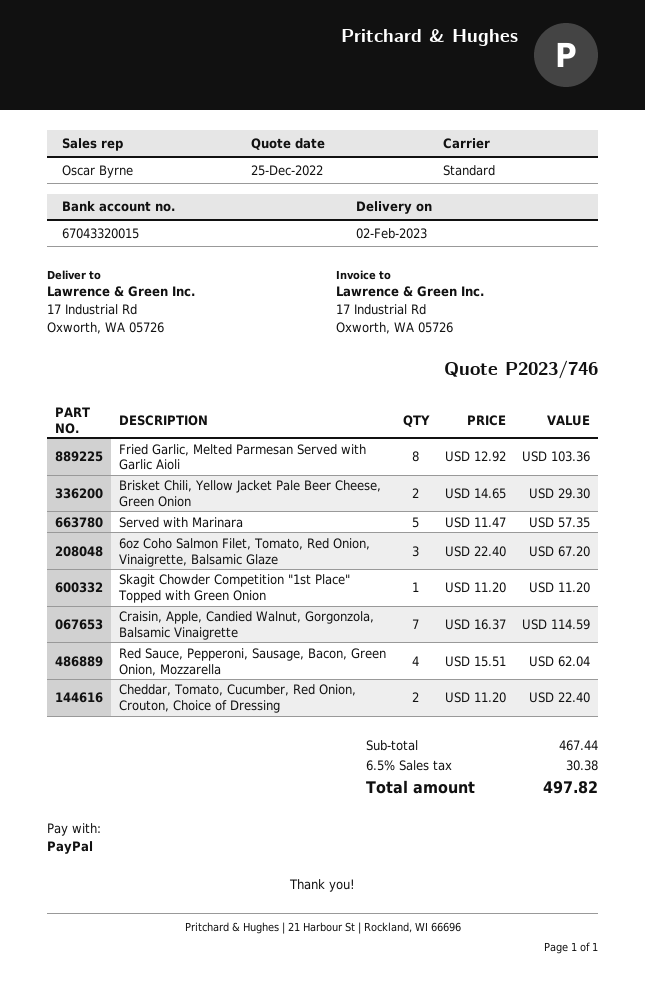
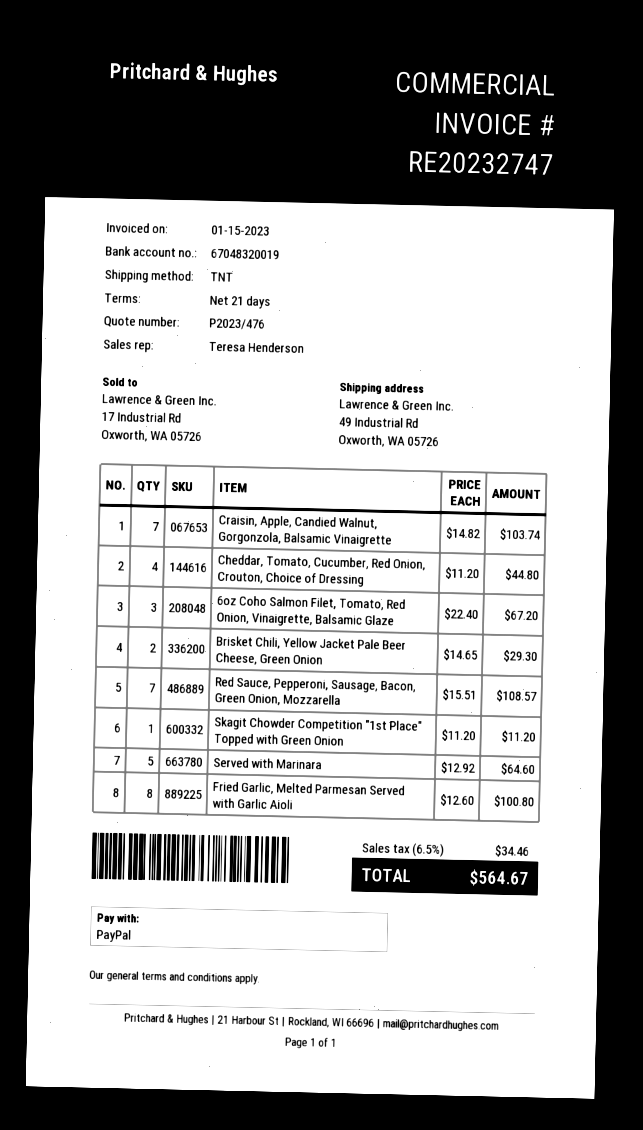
quote number: P2023/746 -> P2023/476
sales rep: Oscar Byrne -> Teresa Henderson
bank account: 67043320015 -> 67048320019
shipping method: standard -> TNT
ship to: 17 Industrial Rd, Oxworth, WA 05726 -> 49 Industrial Rd, Oxworth, WA 05726
Fried Garlic, Melted Parmesan Served with Garlic Aioli: 8 x 12.92 = 103.36 -> 8 x 12.60 = 100.80
Served with Marinara: 5 x 11.47 = 57.35 -> 5 x 12.92 = 64.60
Craisin, Apple, Candied Walnut, Gorgonzola, Balsamic Vinaigrette: 7 x 16.37 = 114.59 -> 7 x 14.82 = 103.74
Red Sauce, Pepperoni, Sausage, Bacon, Green Onion, Mozzarella: 4 x 15.51 = 62.04 -> 7 x 15.51 = 108.57
Cheddar, Tomato, Cucumber, Red Onion, Crouton, Choice of Dressing: 2 x 11.20 = 22.40 -> 4 x 11.20 = 44.80
tax: 6.5% = 30.38 -> 6.5% = 34.46
total: 497.82 -> 564.67

